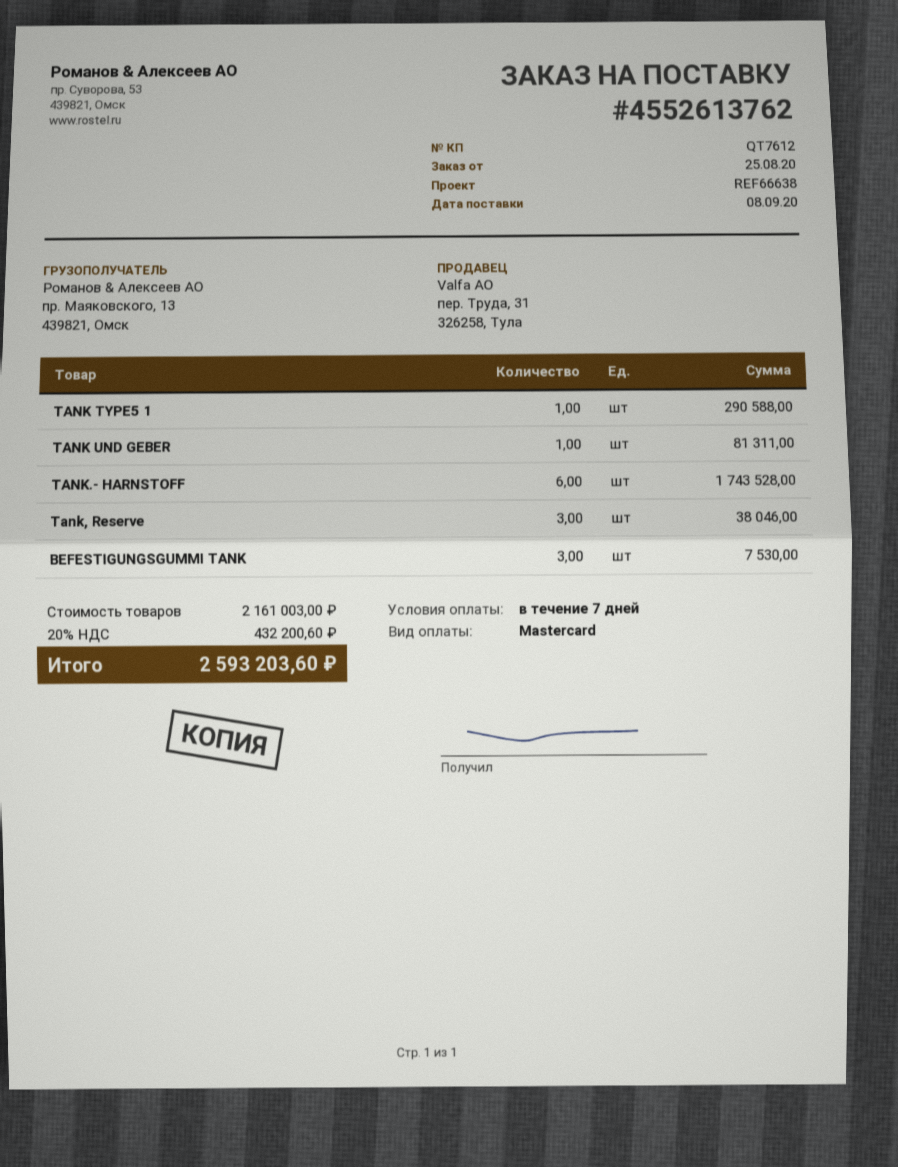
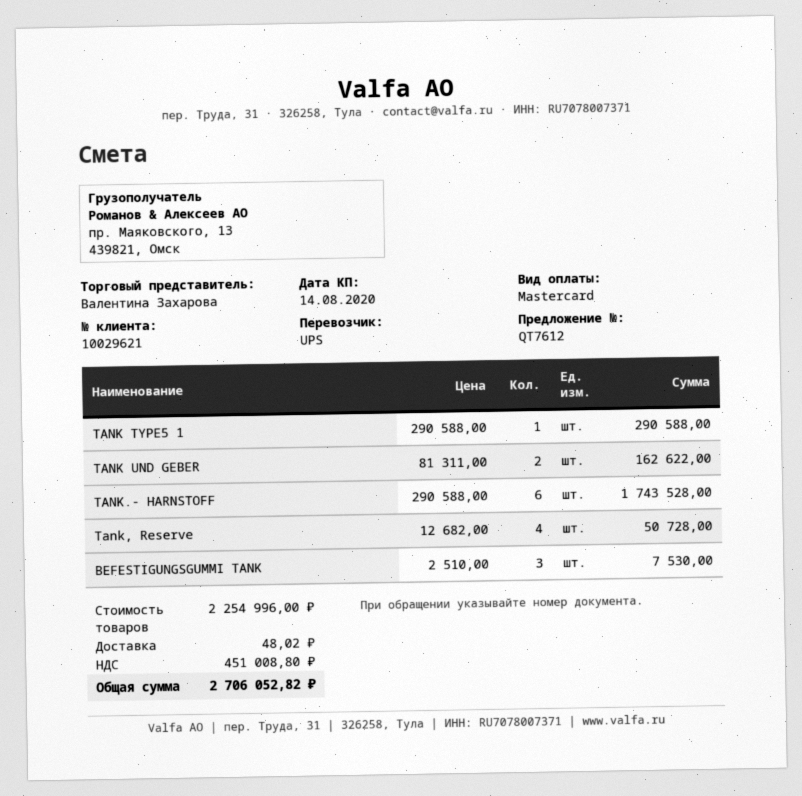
TANK UND GEBER: 1 for 81311.00 -> 2 for 162622.00
Tank, Reserve: 3 for 38046.00 -> 4 for 50728.00
subtotal: 2161003.00 -> 2254996.00
shipping: none -> 48.02
tax: 432200.60 -> 451008.80
total: 2593203.60 -> 2706052.82

